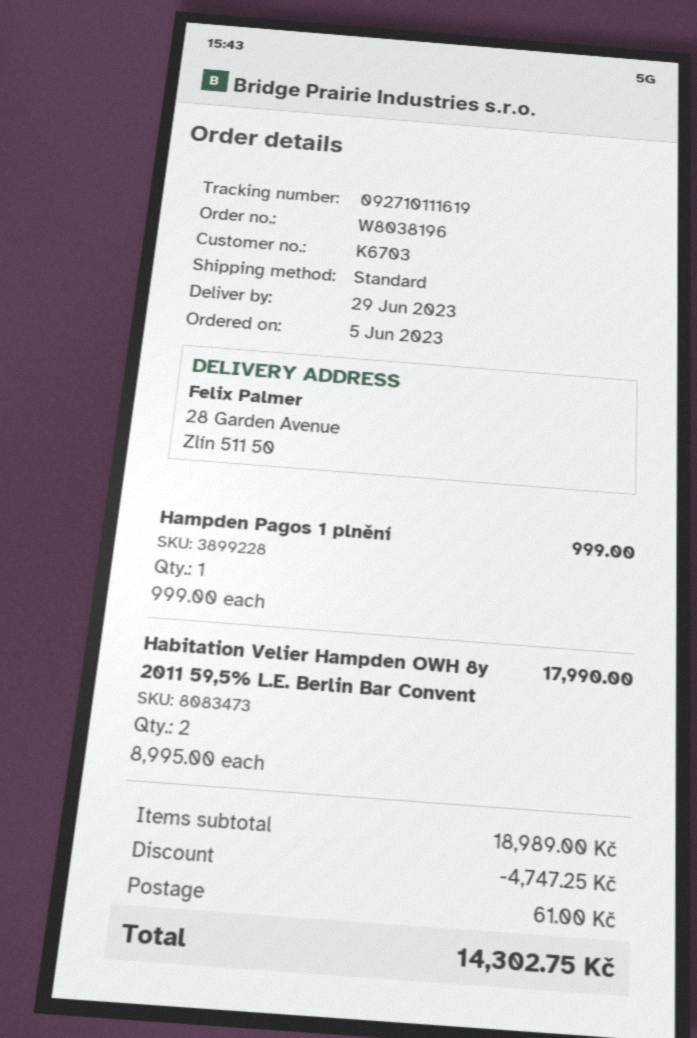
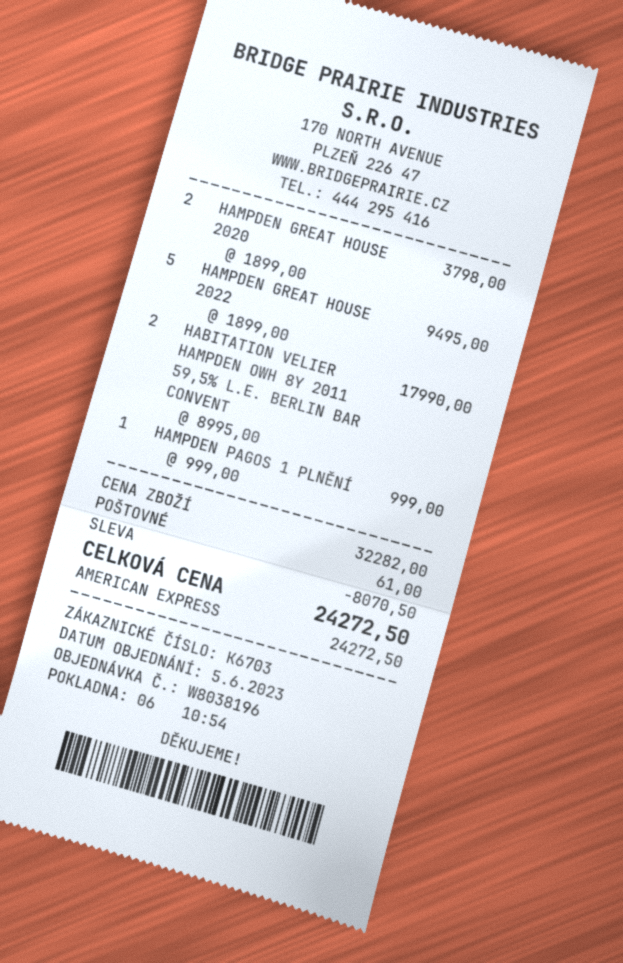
HAMPDEN GREAT HOUSE 2020: none -> 2 x 1899.00 = 3798.00
HAMPDEN GREAT HOUSE 2022: none -> 5 x 1899.00 = 9495.00
subtotal: 18989.00 -> 32282.00
discount: 4747.25 -> 8070.50
total: 14302.75 -> 24272.50

